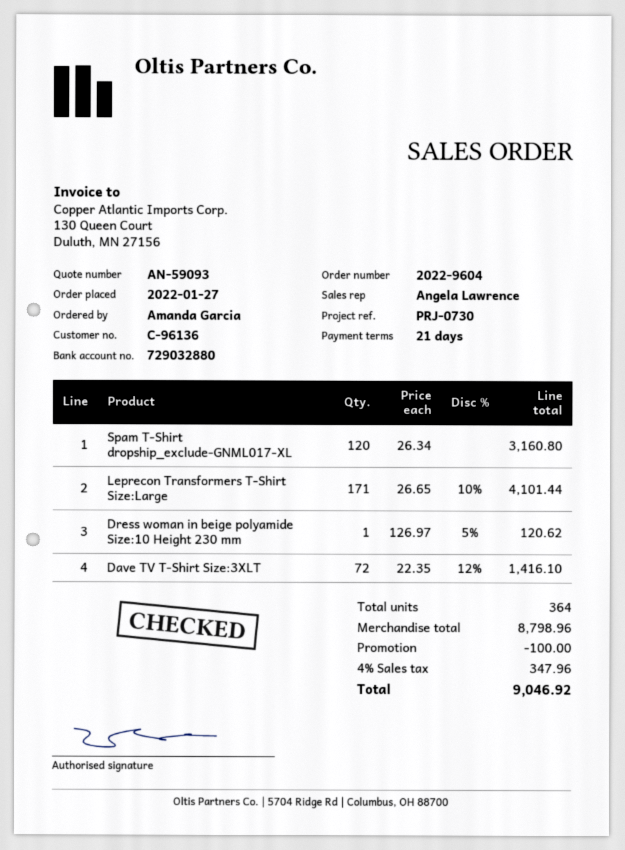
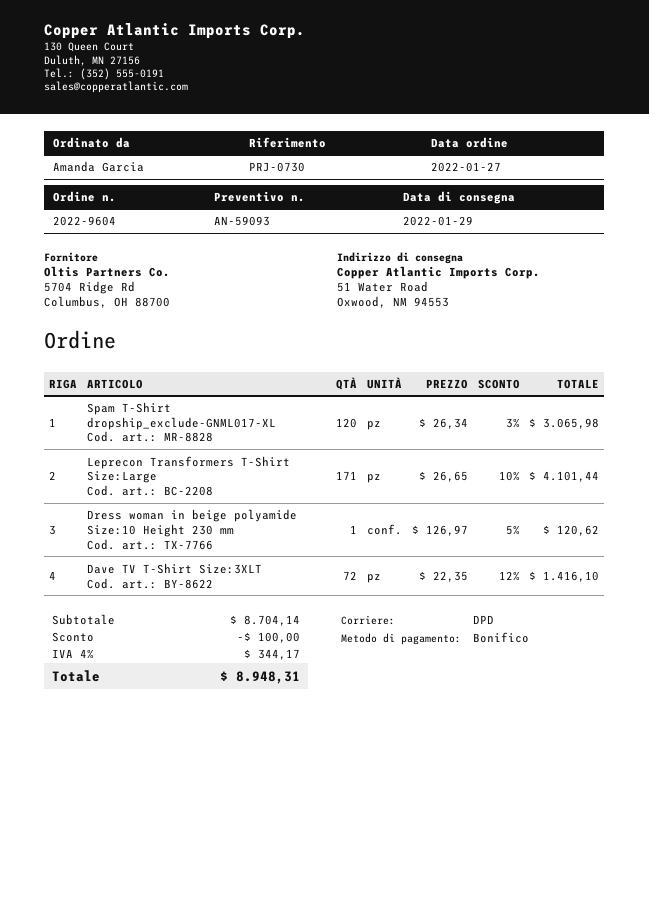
Spam T-Shirt dropship_exclude-GNML017-XL: 120 x 26.34 = 3160.80 -> 120 x 26.34 - 3% = 3065.98
subtotal: 8798.96 -> 8704.14
tax: 4% = 347.96 -> 4% = 344.17
total: 9046.92 -> 8948.31

